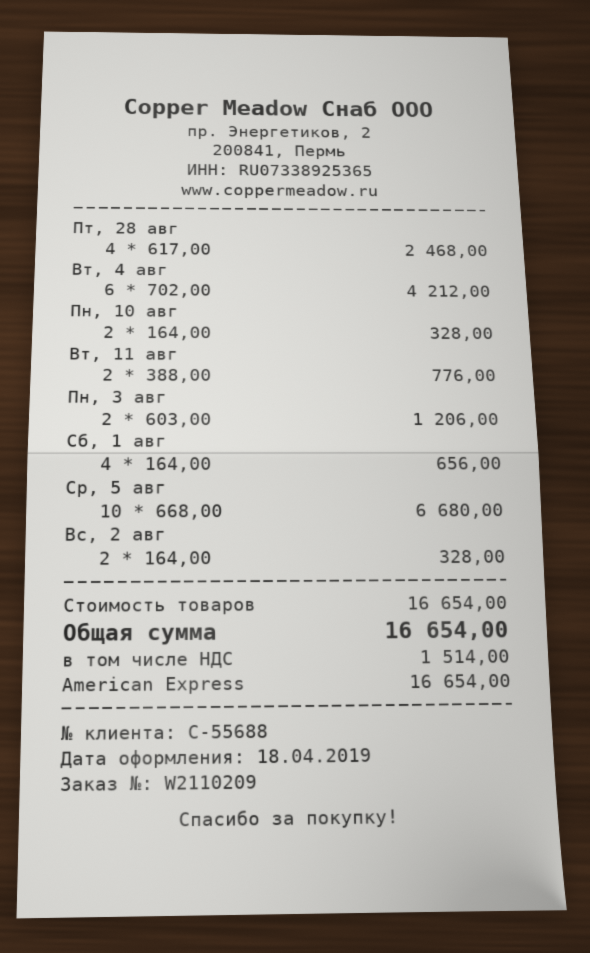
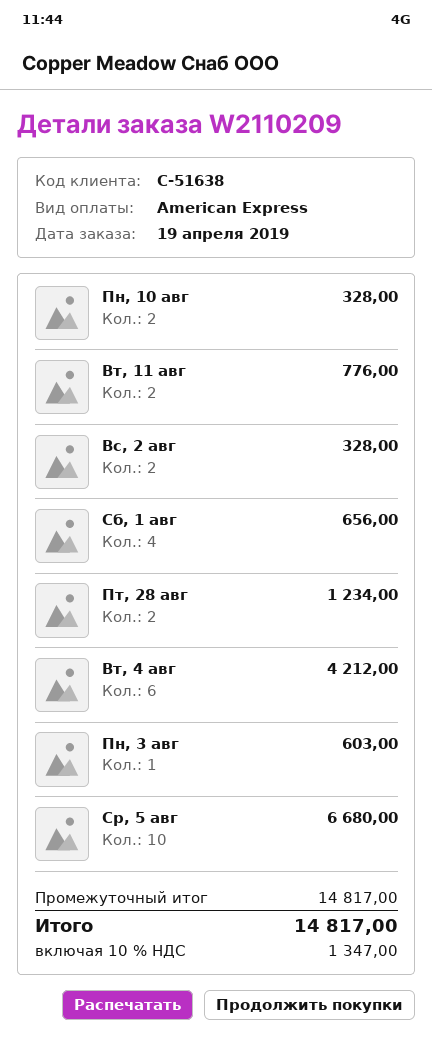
order date: 2019-04-18 -> 2019-04-19
customer number: C-55688 -> C-51638
Пт, 28 авг: 4 for 2468.00 -> 2 for 1234.00
Пн, 3 авг: 2 for 1206.00 -> 1 for 603.00
subtotal: 16654.00 -> 14817.00
tax: 1514.00 -> 1347.00
total: 16654.00 -> 14817.00

